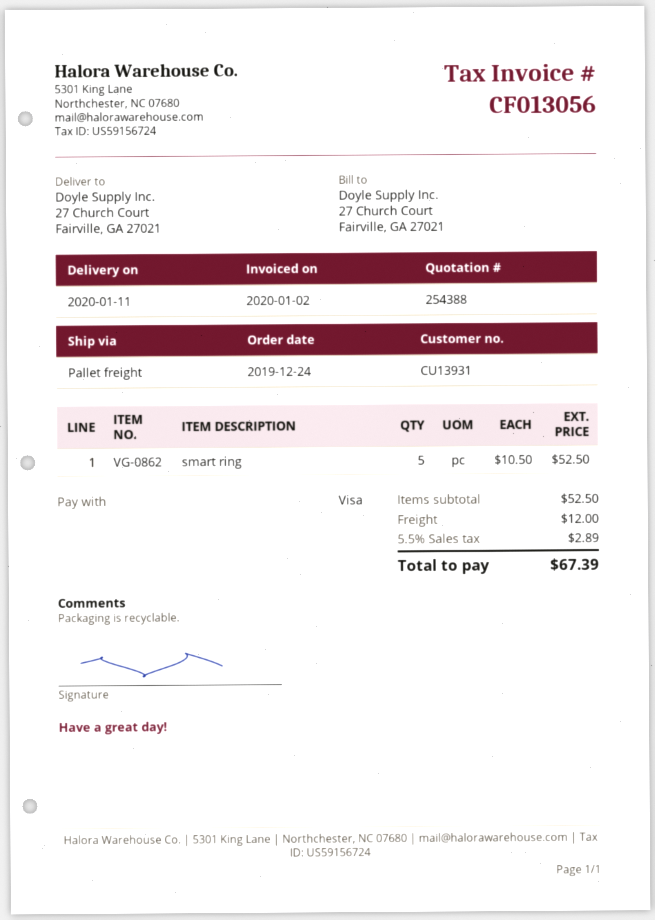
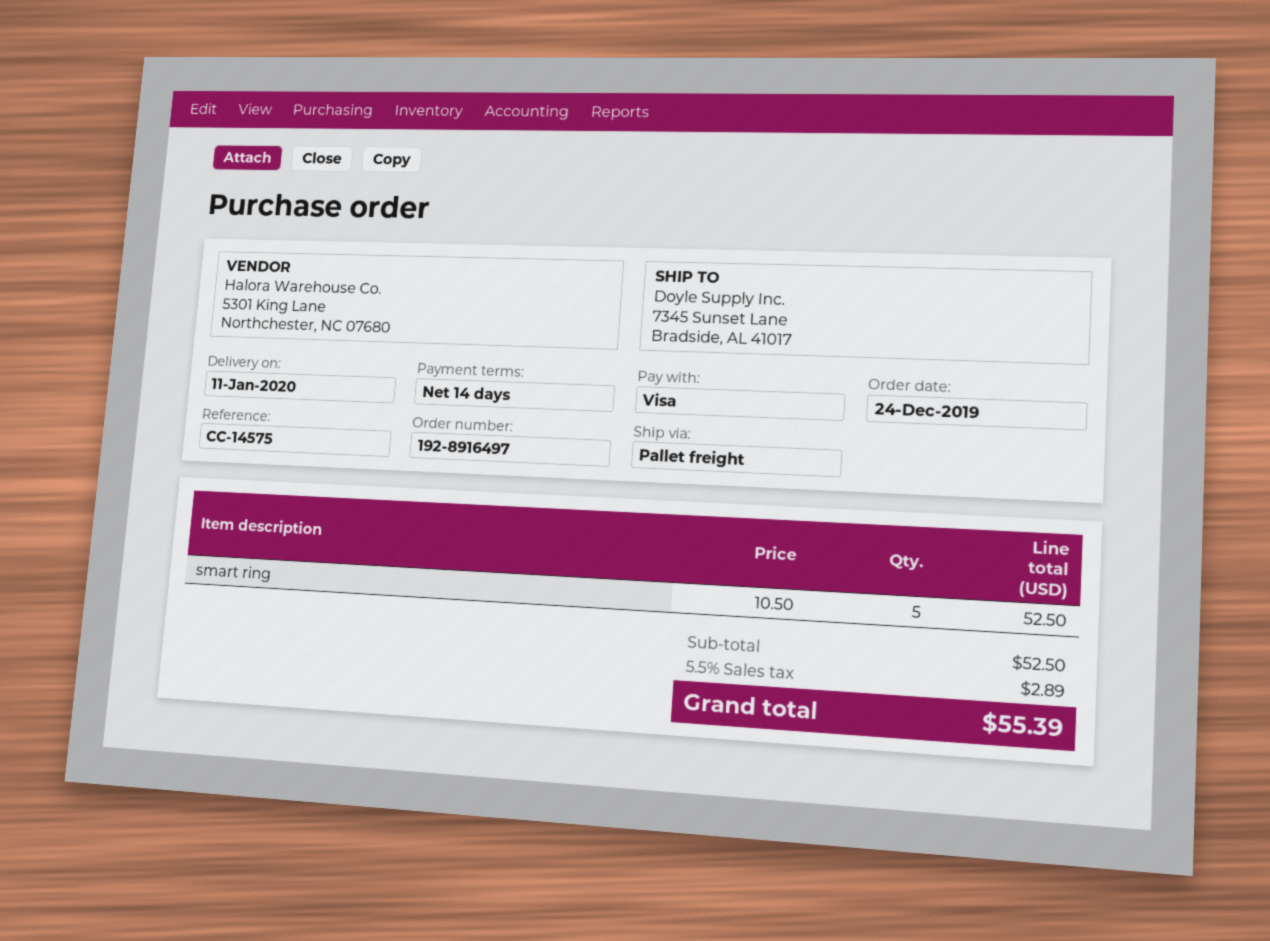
ship to: 27 Church Court, Fairville, GA 27021 -> 7345 Sunset Lane, Bradside, AL 41017
shipping: 12.00 -> none
total: 67.39 -> 55.39

